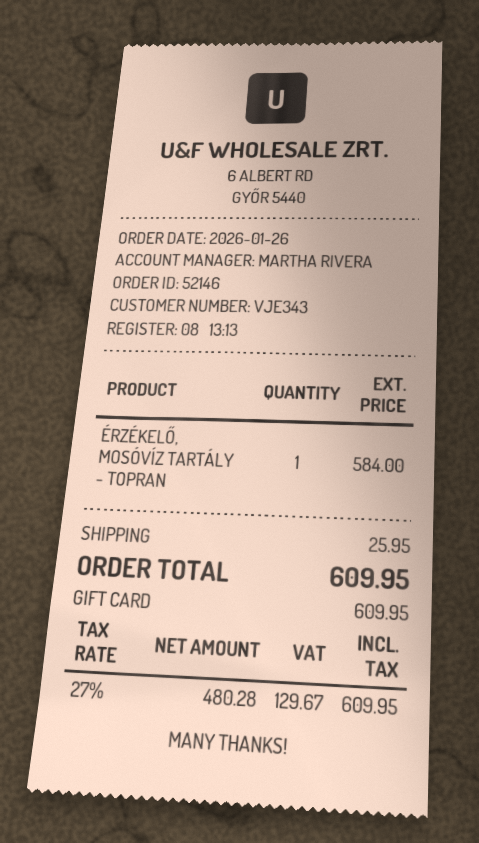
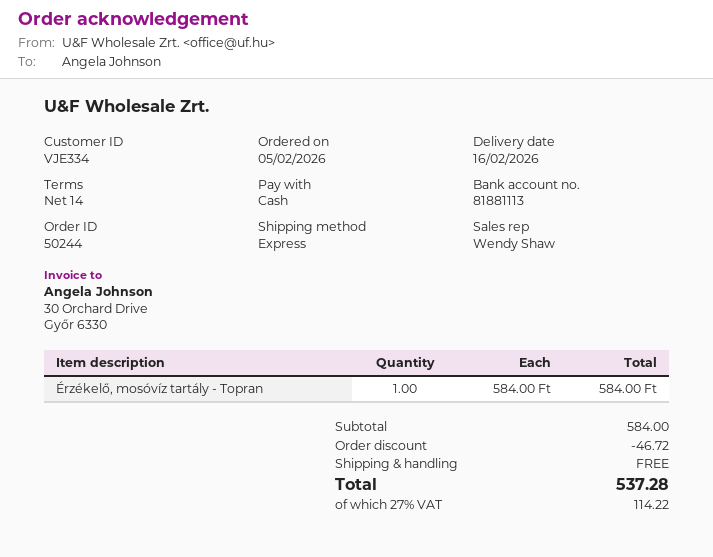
order number: 52146 -> 50244
order date: 2026-01-26 -> 2026-02-05
customer number: VJE343 -> VJE334
sales rep: MARTHA RIVERA -> Wendy Shaw
payment method: gift card -> cash
discount: none -> 46.72
shipping: 25.95 -> 0.00
tax: 27% = 129.67 -> 27% = 114.22
total: 609.95 -> 537.28

